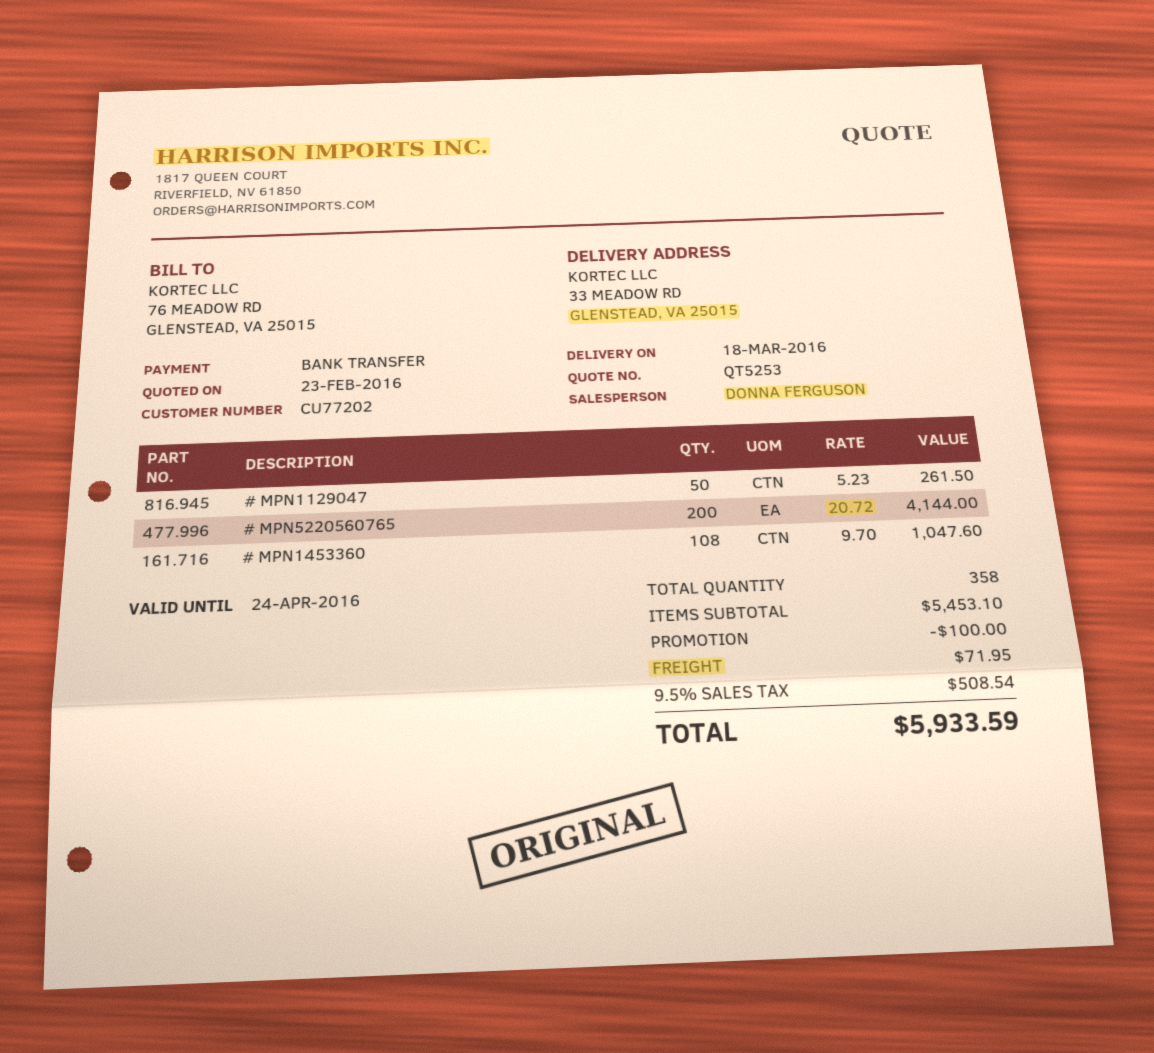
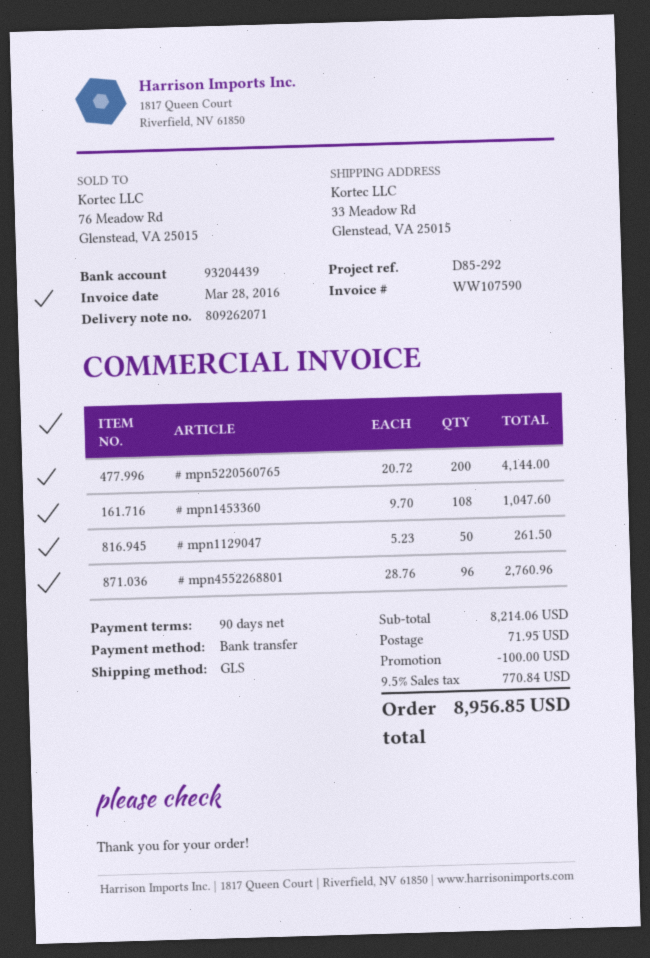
# mpn4552268801: none -> 96 x 28.76 = 2760.96
subtotal: 5453.10 -> 8214.06
tax: 9.5% = 508.54 -> 9.5% = 770.84
total: 5933.59 -> 8956.85

